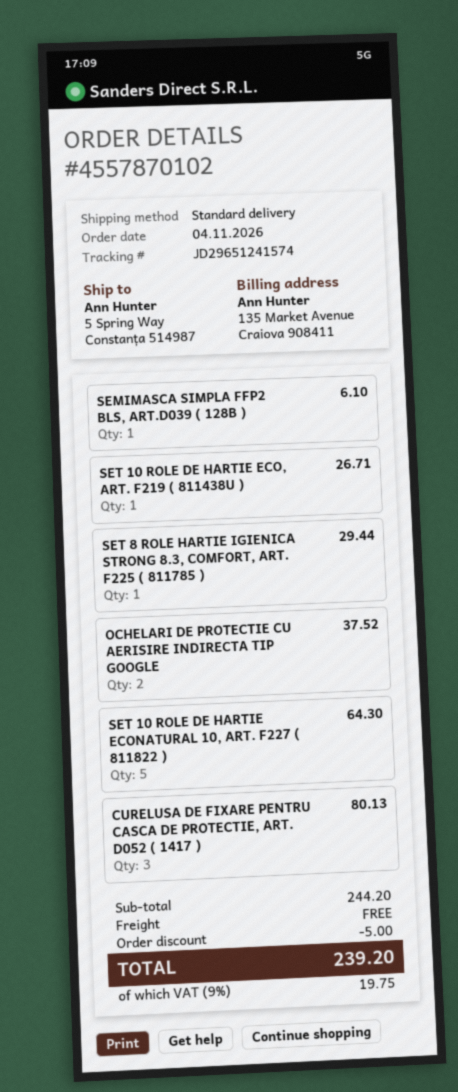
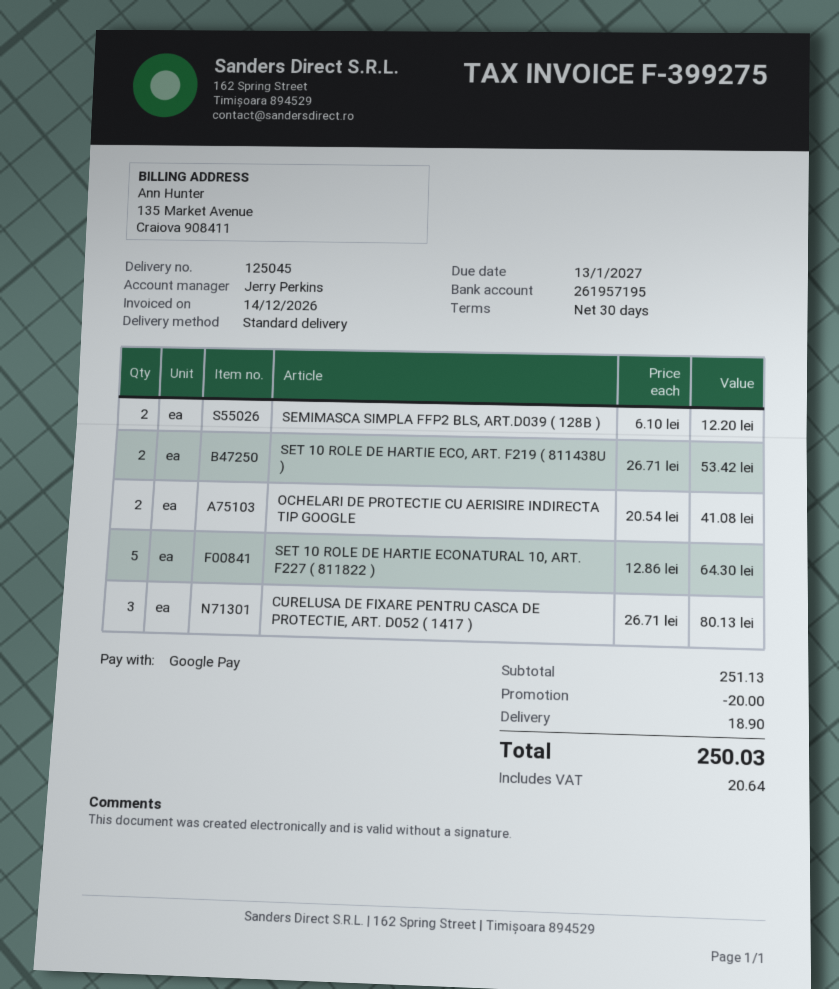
SEMIMASCA SIMPLA FFP2 BLS, ART.D039 ( 128B ): 1 for 6.10 -> 2 for 12.20
SET 10 ROLE DE HARTIE ECO, ART. F219 ( 811438U ): 1 for 26.71 -> 2 for 53.42
SET 8 ROLE HARTIE IGIENICA STRONG 8.3, COMFORT, ART. F225 ( 811785 ): 1 for 29.44 -> none
OCHELARI DE PROTECTIE CU AERISIRE INDIRECTA TIP GOOGLE: 2 for 37.52 -> 2 for 41.08
subtotal: 244.20 -> 251.13
discount: 5.00 -> 20.00
shipping: 0.00 -> 18.90
tax: 19.75 -> 20.64
total: 239.20 -> 250.03

